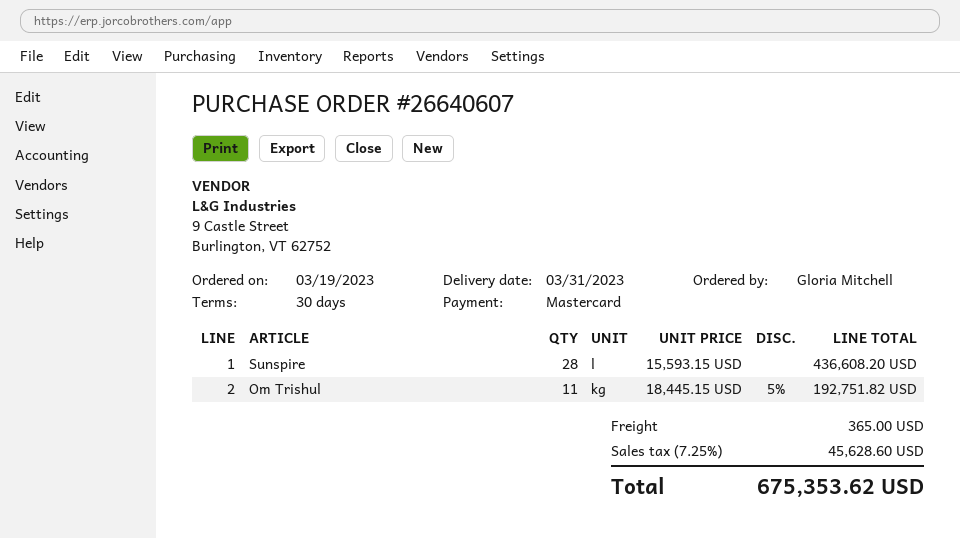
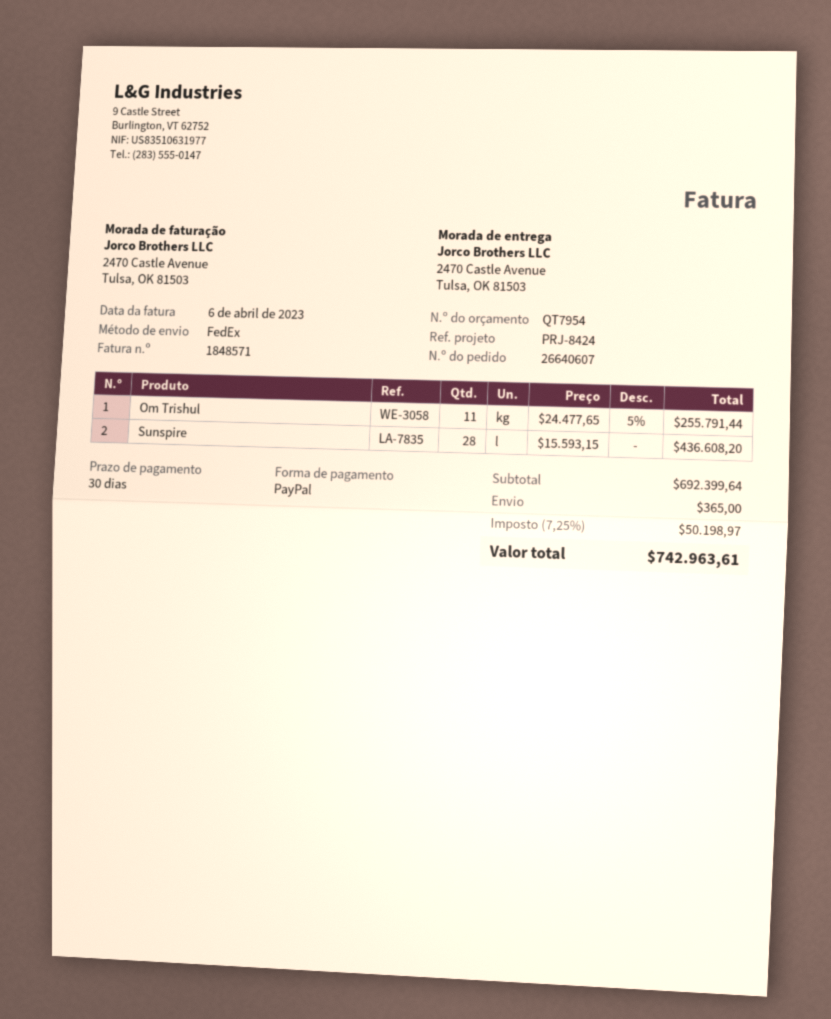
payment method: Mastercard -> PayPal
Om Trishul: 11 x 18445.15 - 5% = 192751.82 -> 11 x 24477.65 - 5% = 255791.44
tax: 7.25% = 45628.60 -> 7.25% = 50198.97
total: 675353.62 -> 742963.61

